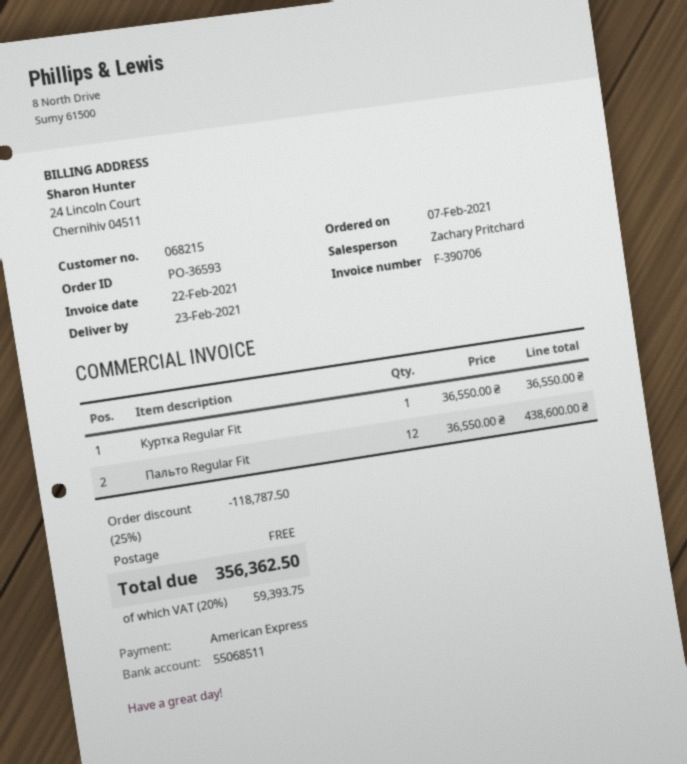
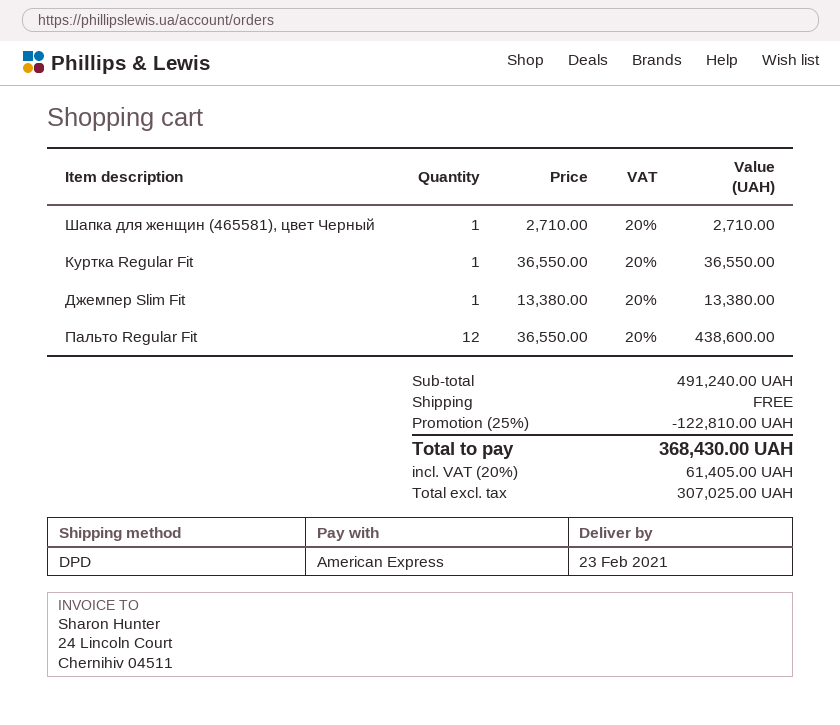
Шапка для женщин (465581), цвет Черный: none -> 1 x 2710.00 = 2710.00
Джемпер Slim Fit: none -> 1 x 13380.00 = 13380.00
discount: 25% = 118787.50 -> 25% = 122810.00
tax: 20% = 59393.75 -> 20% = 61405.00
total: 356362.50 -> 368430.00

